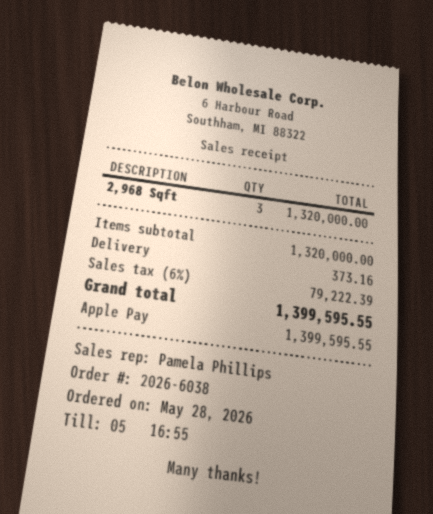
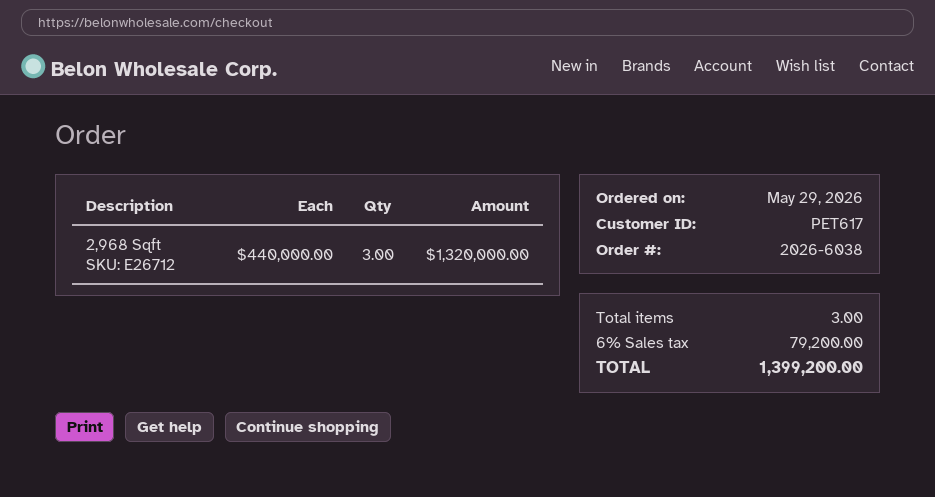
order date: 2026-05-28 -> 2026-05-29
shipping: 373.16 -> none
tax: 6% = 79222.39 -> 6% = 79200.00
total: 1399595.55 -> 1399200.00

